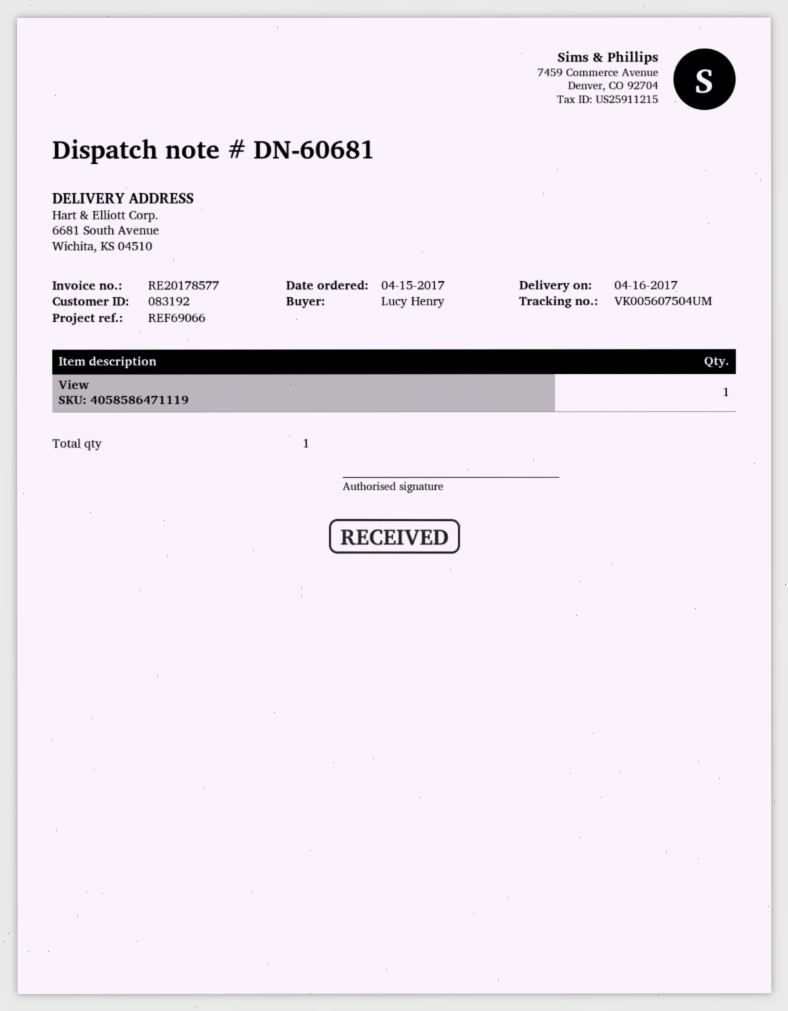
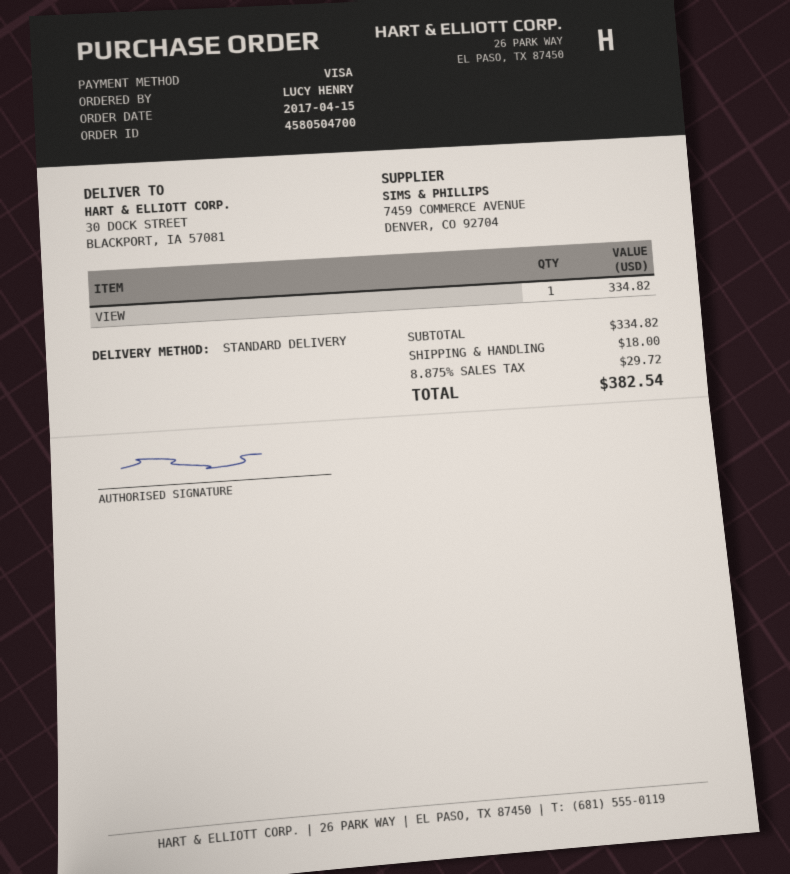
ship to: 6681 South Avenue, Wichita, KS 04510 -> 30 DOCK STREET, BLACKPORT, IA 57081

